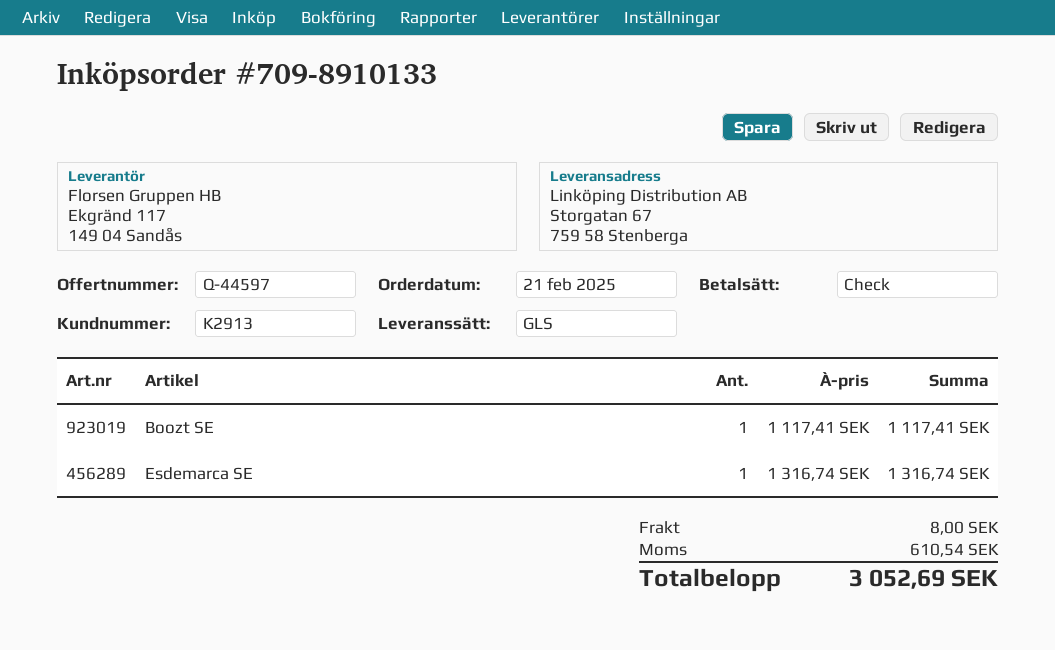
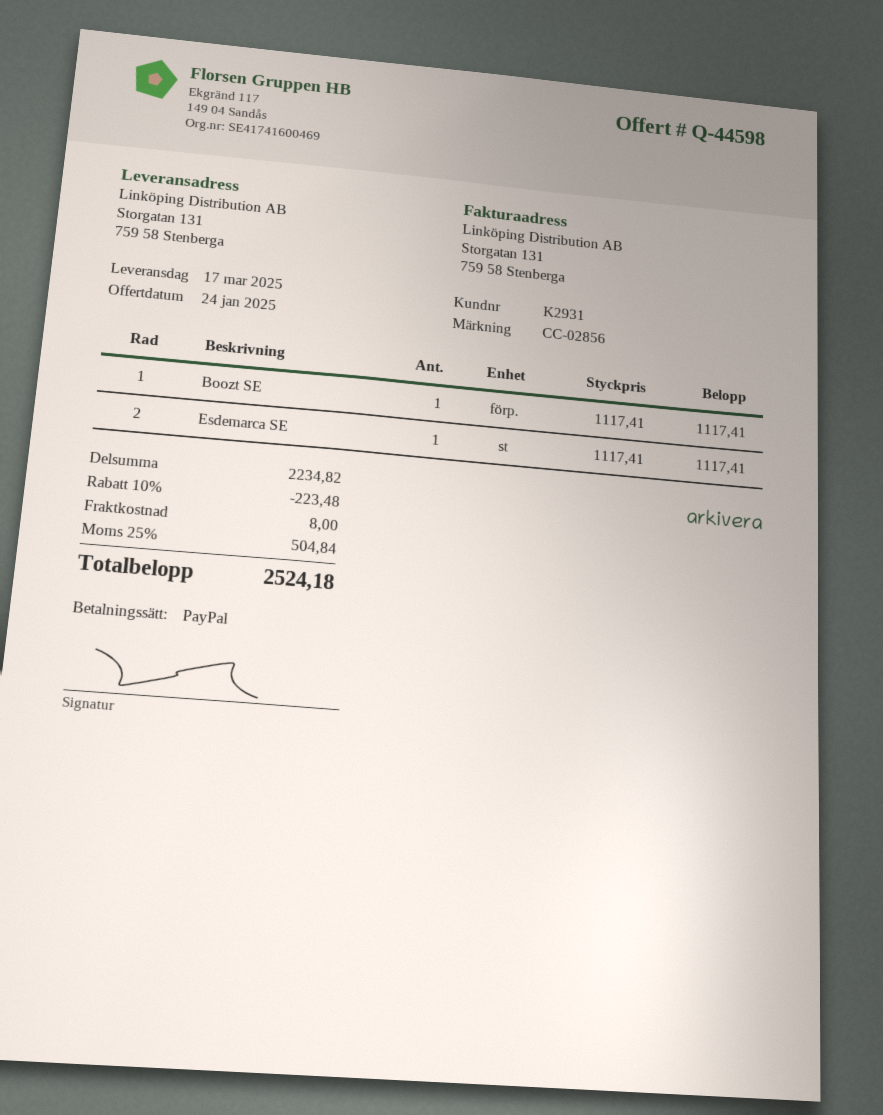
quote number: Q-44597 -> Q-44598
customer number: K2913 -> K2931
payment method: cheque -> PayPal
ship to: Storgatan 67, 759 58 Stenberga -> Storgatan 131, 759 58 Stenberga
Esdemarca SE: 1 x 1316.74 = 1316.74 -> 1 x 1117.41 = 1117.41
discount: none -> 10% = 223.48
tax: 610.54 -> 504.84
total: 3052.69 -> 2524.18

